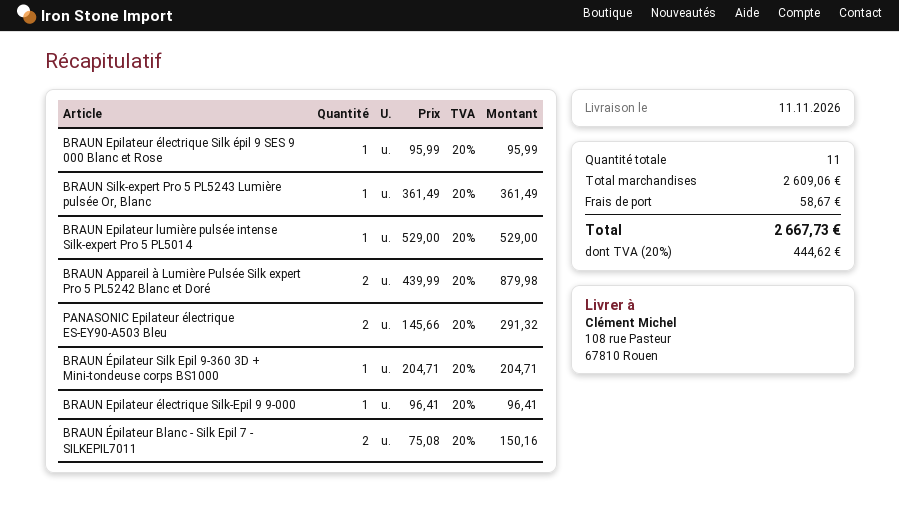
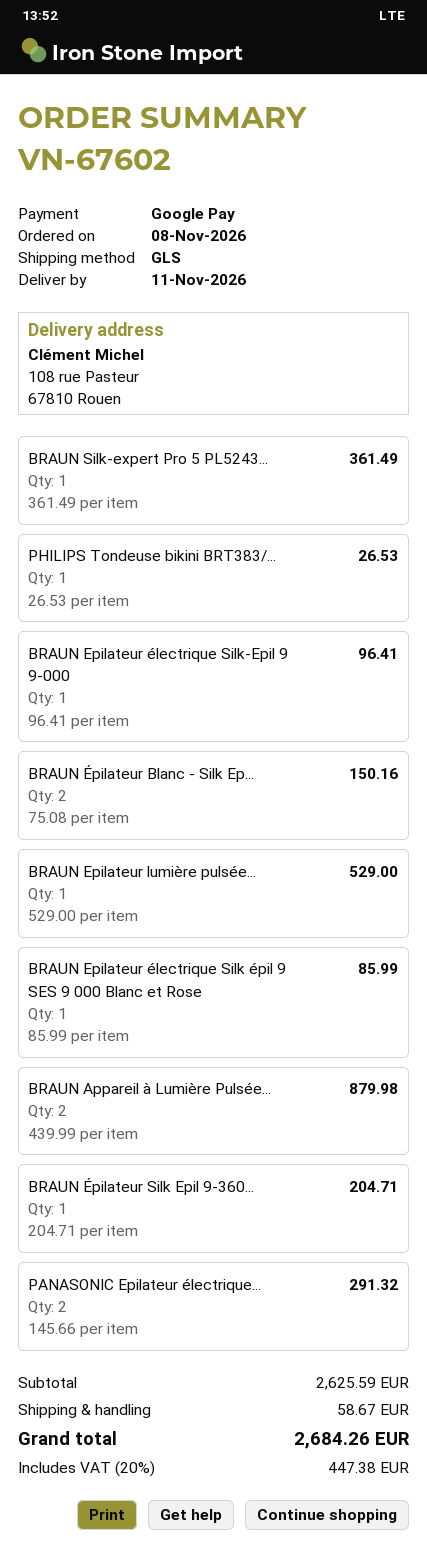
BRAUN Epilateur électrique Silk épil 9 SES 9 000 Blanc et Rose: 1 x 95.99 = 95.99 -> 1 x 85.99 = 85.99
PHILIPS Tondeuse bikini BRT383/...: none -> 1 x 26.53 = 26.53
subtotal: 2609.06 -> 2625.59
tax: 20% = 444.62 -> 20% = 447.38
total: 2667.73 -> 2684.26

